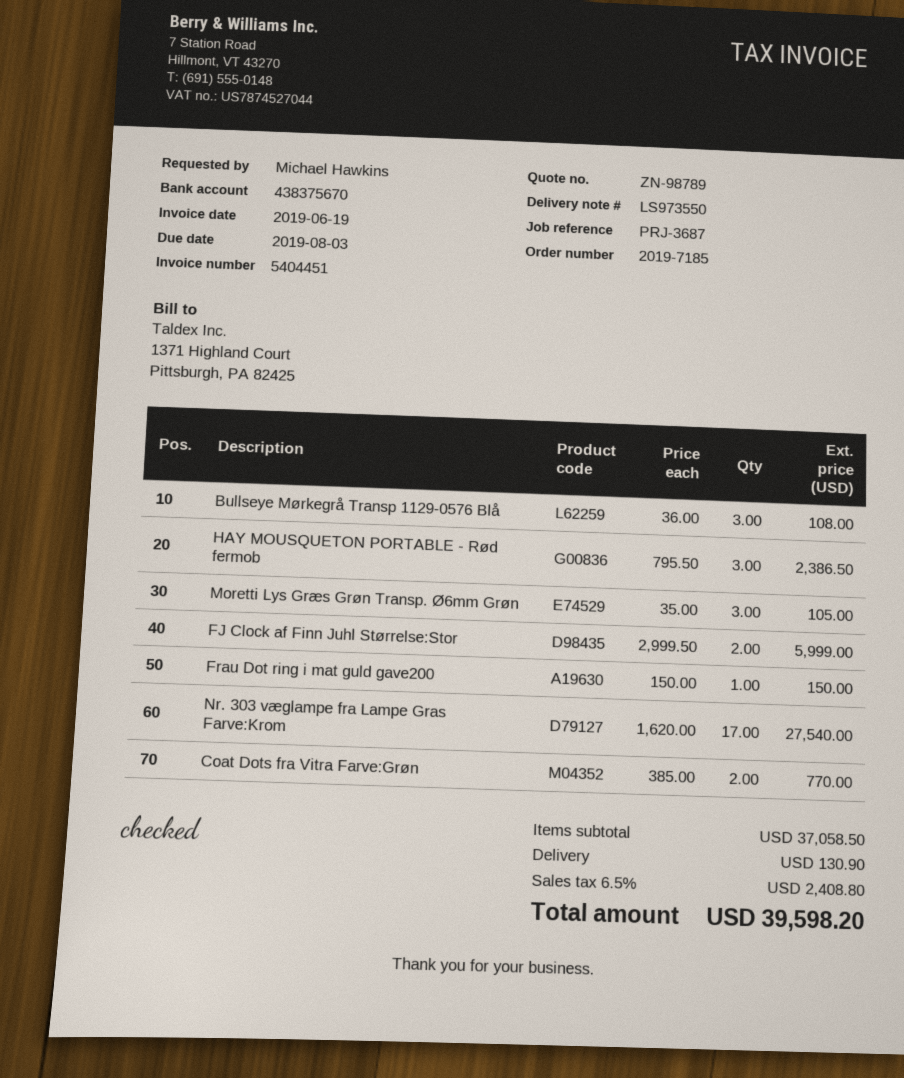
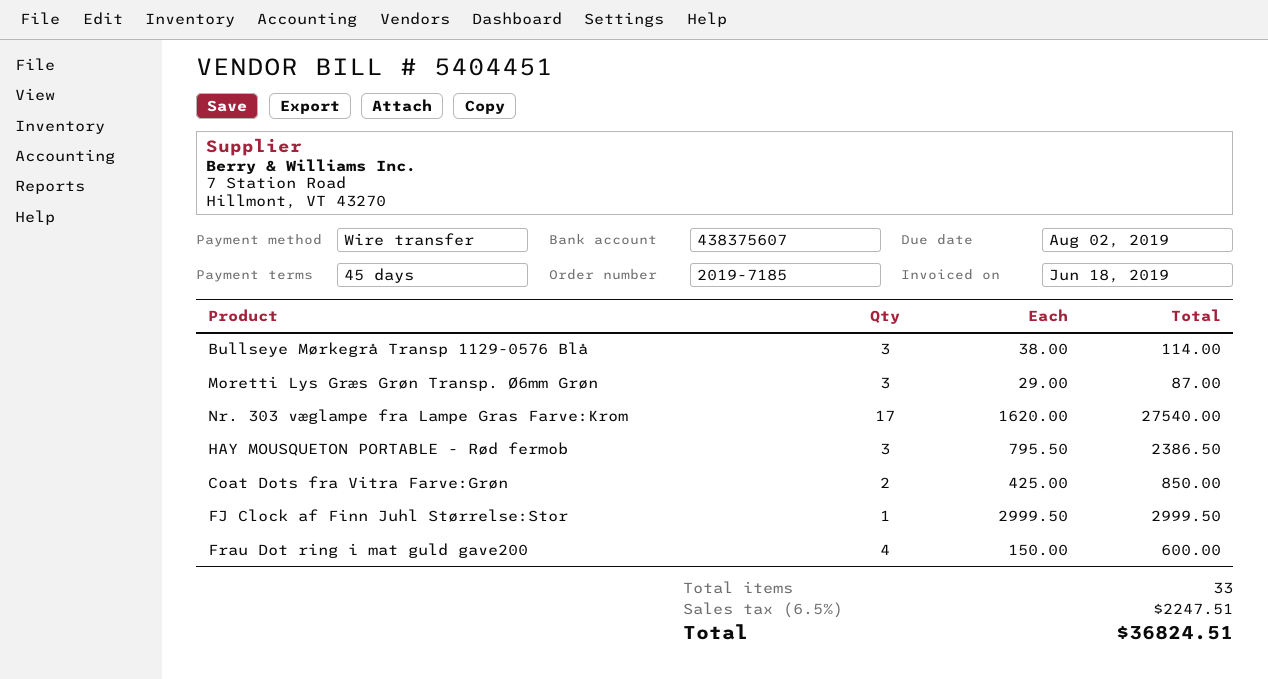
invoice date: 2019-06-19 -> 2019-06-18
due date: 2019-08-03 -> 2019-08-02
bank account: 438375670 -> 438375607
Bullseye Mørkegrå Transp 1129-0576 Blå: 3 x 36.00 = 108.00 -> 3 x 38.00 = 114.00
Moretti Lys Græs Grøn Transp. Ø6mm Grøn: 3 x 35.00 = 105.00 -> 3 x 29.00 = 87.00
FJ Clock af Finn Juhl Størrelse:Stor: 2 x 2999.50 = 5999.00 -> 1 x 2999.50 = 2999.50
Frau Dot ring i mat guld gave200: 1 x 150.00 = 150.00 -> 4 x 150.00 = 600.00
Coat Dots fra Vitra Farve:Grøn: 2 x 385.00 = 770.00 -> 2 x 425.00 = 850.00
shipping: 130.90 -> none
tax: 6.5% = 2408.80 -> 6.5% = 2247.51
total: 39598.20 -> 36824.51

